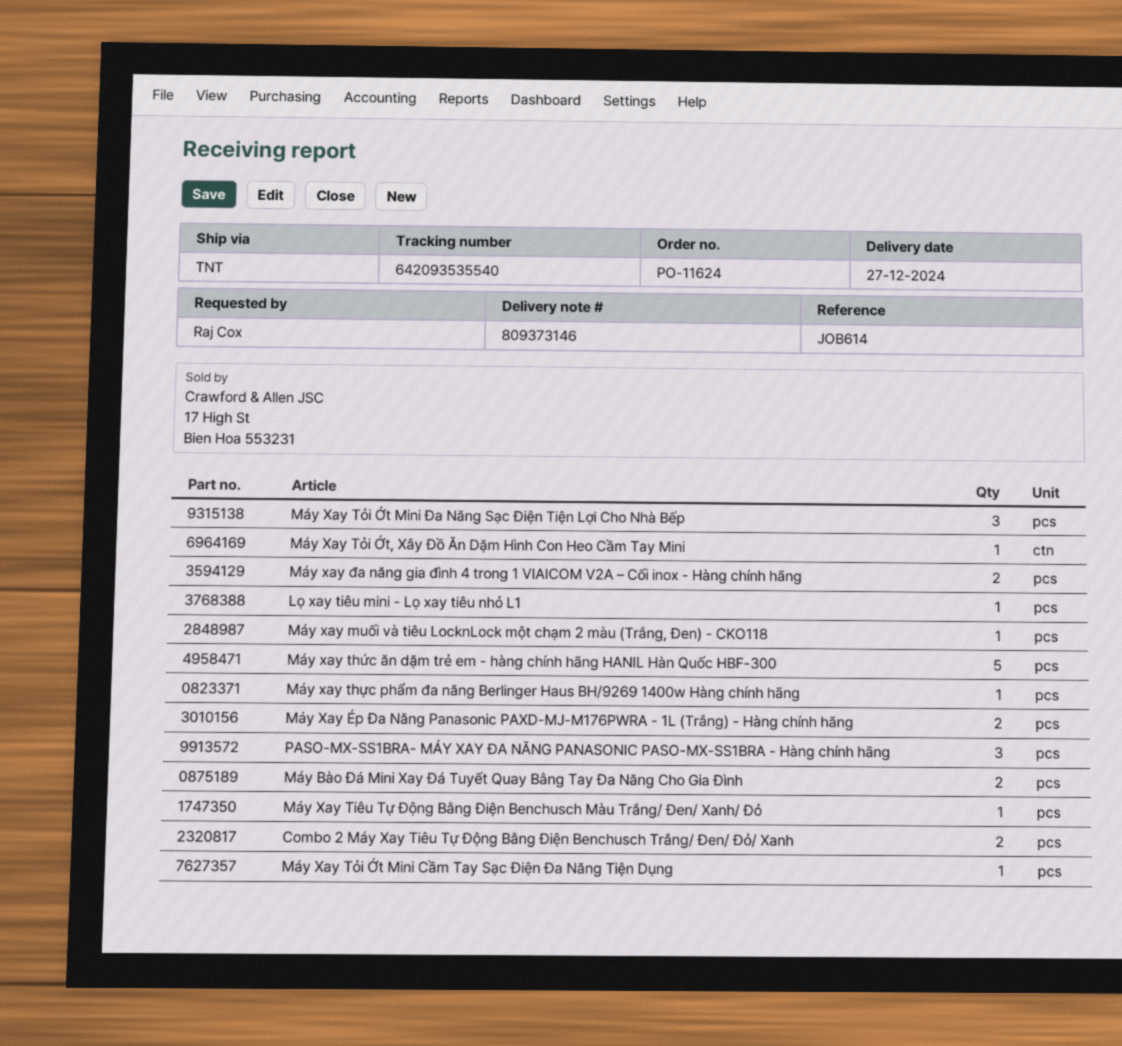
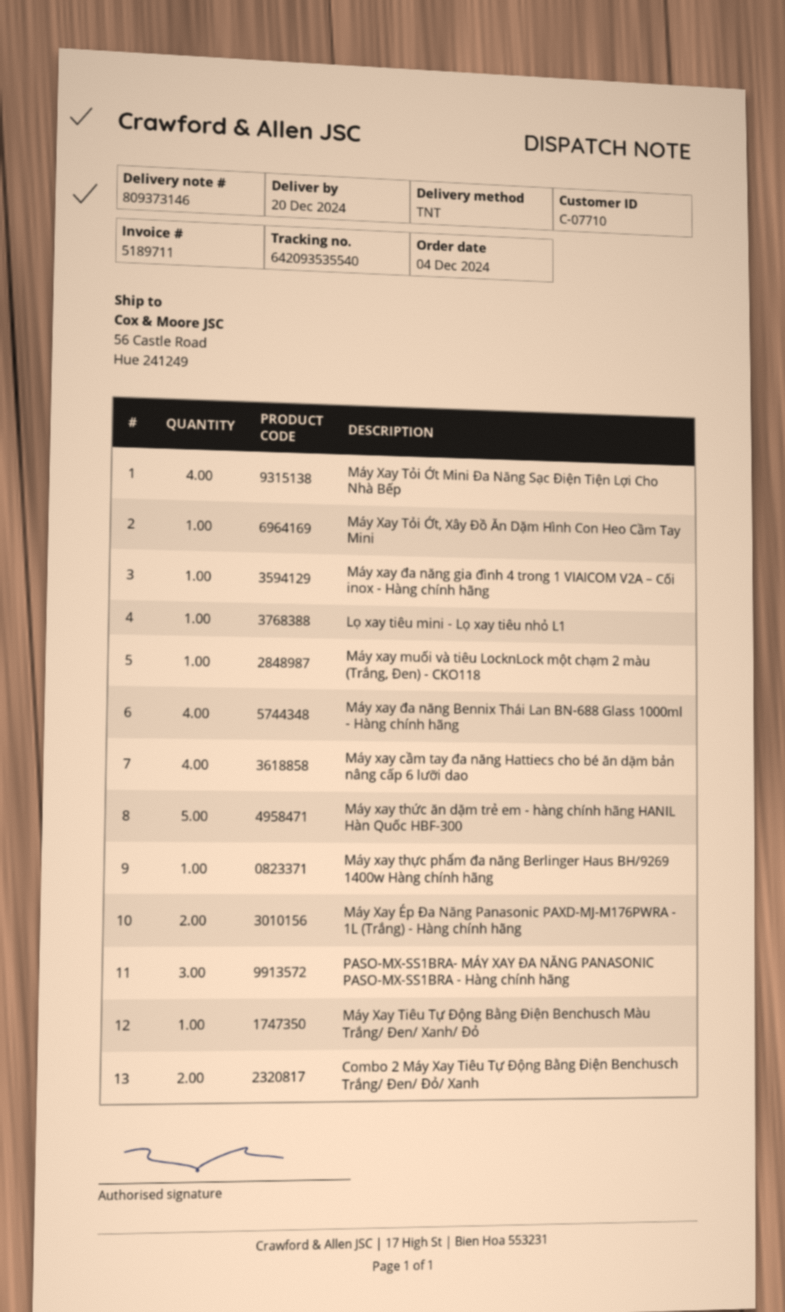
delivery date: 2024-12-27 -> 2024-12-20
Máy Xay Tỏi Ớt Mini Đa Năng Sạc Điện Tiện Lợi Cho Nhà Bếp: 3 -> 4
Máy xay đa năng gia đình 4 trong 1 VIAICOM V2A – Cối inox - Hàng chính hãng: 2 -> 1
Máy Bào Đá Mini Xay Đá Tuyết Quay Bằng Tay Đa Năng Cho Gia Đình: 2 -> none
Máy Xay Tỏi Ớt Mini Cầm Tay Sạc Điện Đa Năng Tiện Dụng: 1 -> none
Máy xay đa năng Bennix Thái Lan BN-688 Glass 1000ml - Hàng chính hãng: none -> 4
Máy xay cầm tay đa năng Hattiecs cho bé ăn dặm bản nâng cấp 6 lưỡi dao: none -> 4

